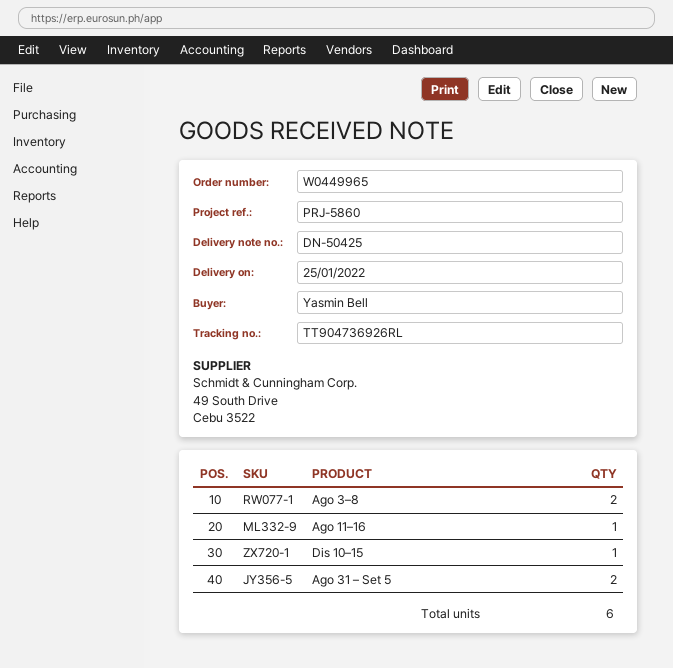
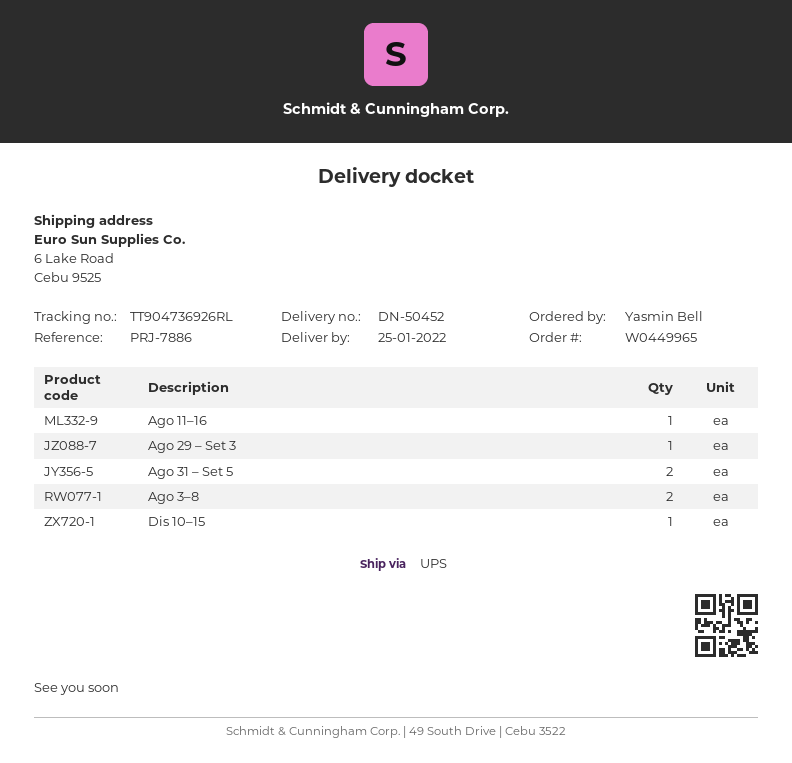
delivery note number: DN-50425 -> DN-50452
reference: PRJ-5860 -> PRJ-7886
Ago 29 – Set 3: none -> 1

